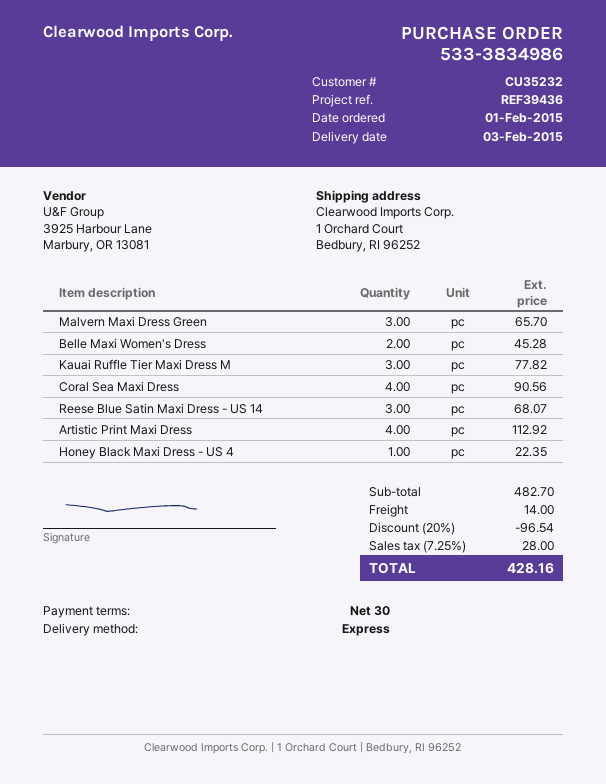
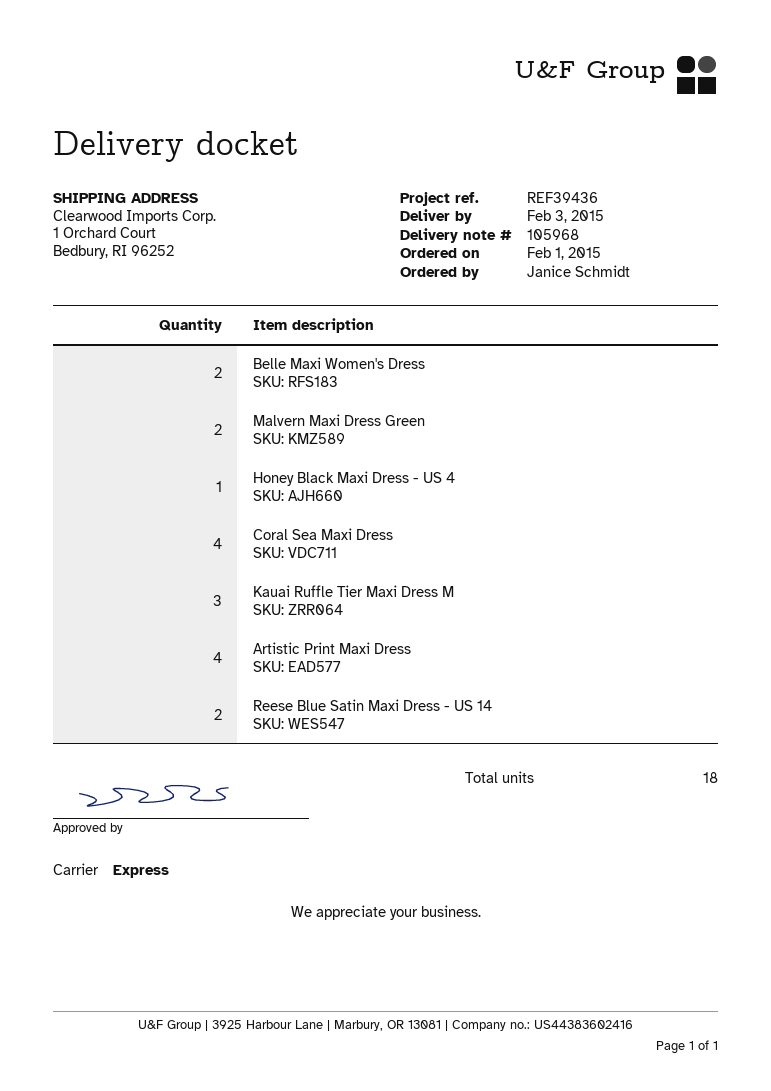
Malvern Maxi Dress Green: 3 -> 2
Reese Blue Satin Maxi Dress - US 14: 3 -> 2

